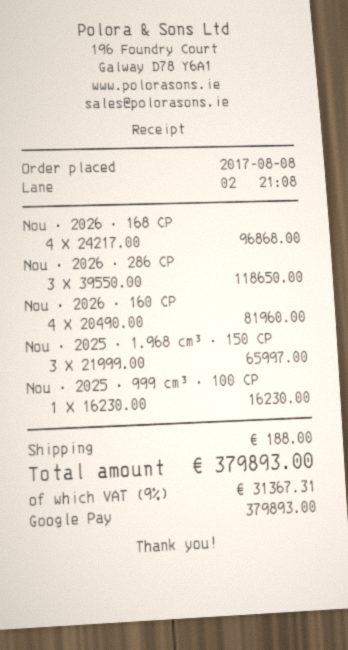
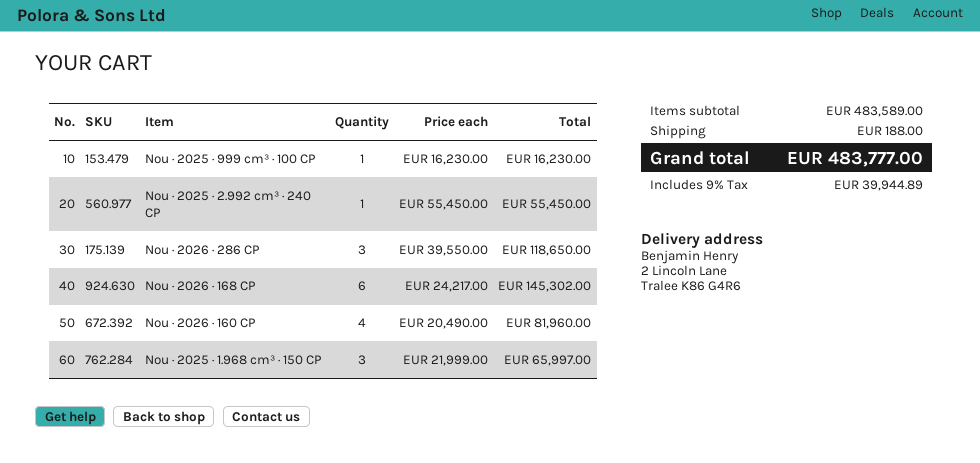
Nou · 2026 · 168 CP: 4 x 24217.00 = 96868.00 -> 6 x 24217.00 = 145302.00
Nou · 2025 · 2.992 cm³ · 240 CP: none -> 1 x 55450.00 = 55450.00
tax: 9% = 31367.31 -> 9% = 39944.89
total: 379893.00 -> 483777.00

